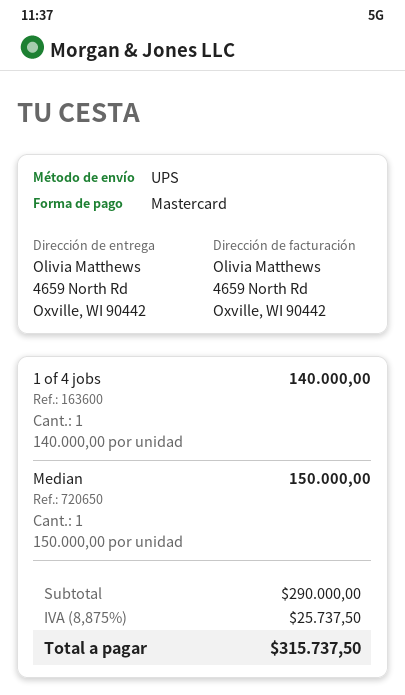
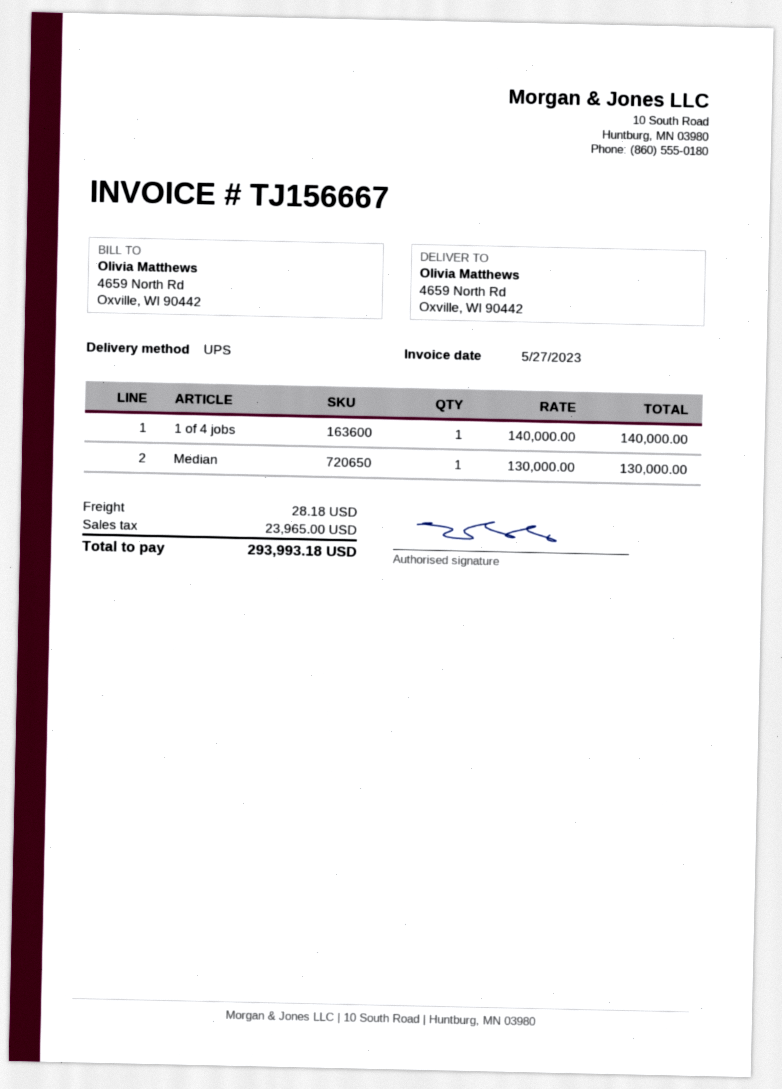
Median: 1 x 150000.00 = 150000.00 -> 1 x 130000.00 = 130000.00
shipping: none -> 28.18
tax: 25737.50 -> 23965.00
total: 315737.50 -> 293993.18

